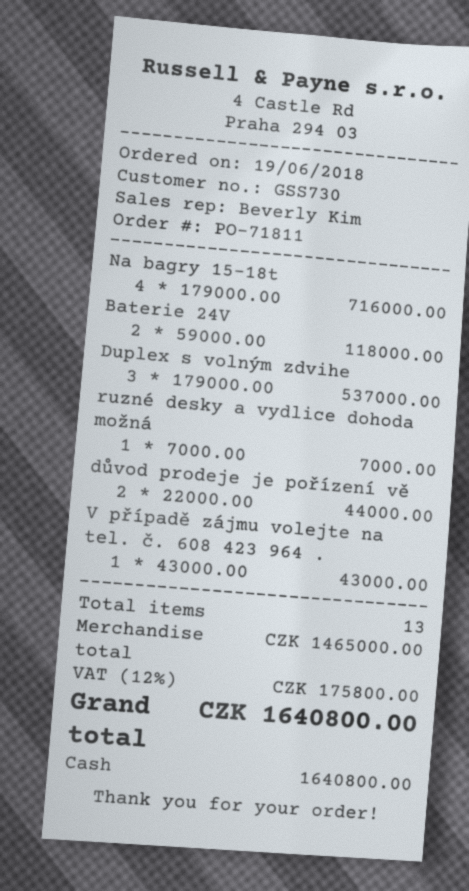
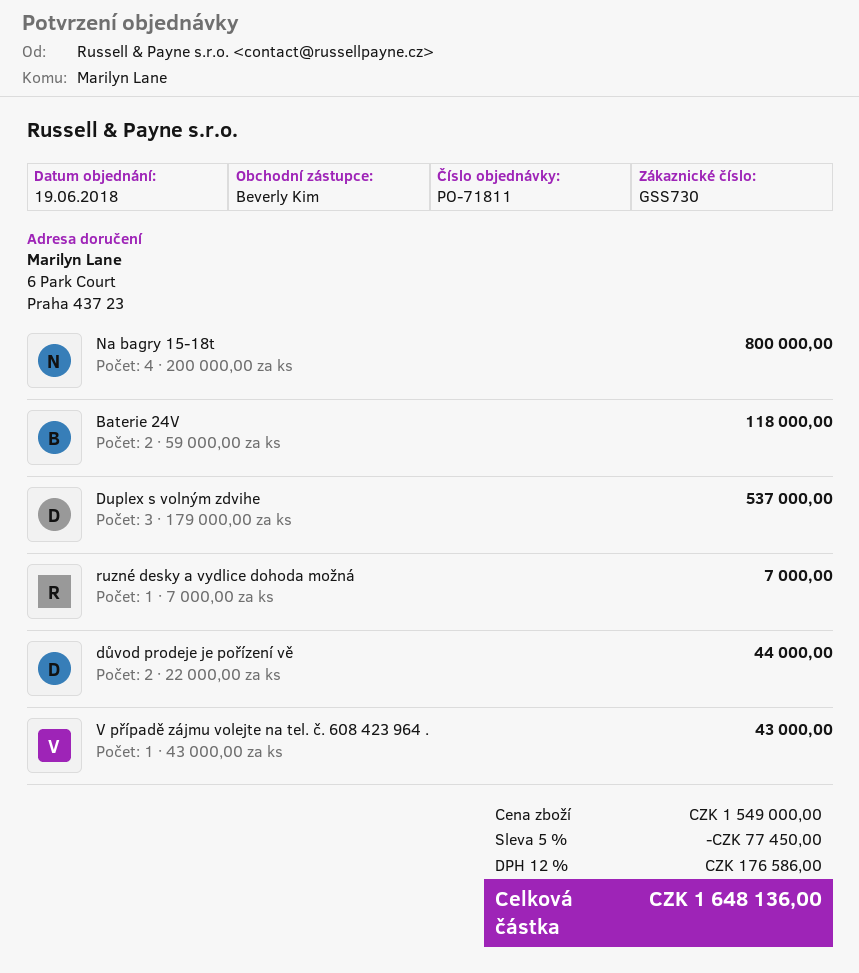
Na bagry 15-18t: 4 x 179000.00 = 716000.00 -> 4 x 200000.00 = 800000.00
subtotal: 1465000.00 -> 1549000.00
discount: none -> 5% = 77450.00
tax: 12% = 175800.00 -> 12% = 176586.00
total: 1640800.00 -> 1648136.00

